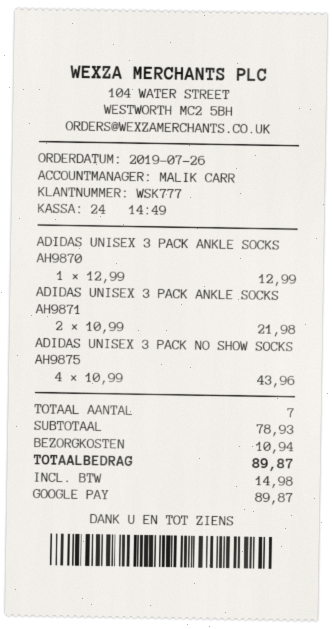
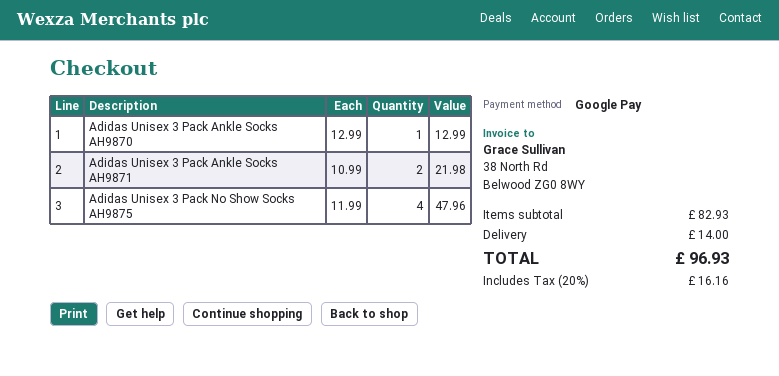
ADIDAS UNISEX 3 PACK NO SHOW SOCKS AH9875: 4 x 10.99 = 43.96 -> 4 x 11.99 = 47.96
subtotal: 78.93 -> 82.93
shipping: 10.94 -> 14.00
tax: 14.98 -> 16.16
total: 89.87 -> 96.93

